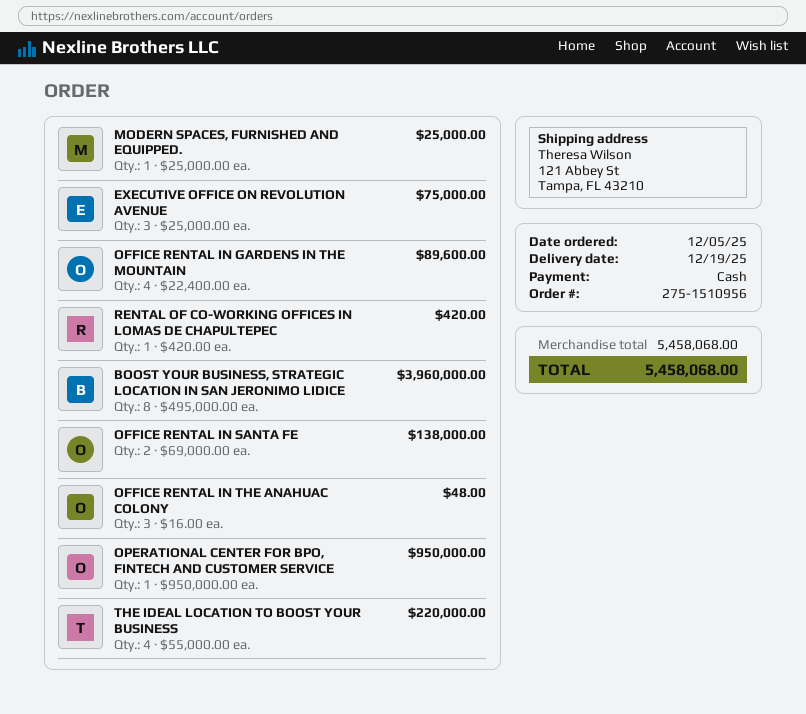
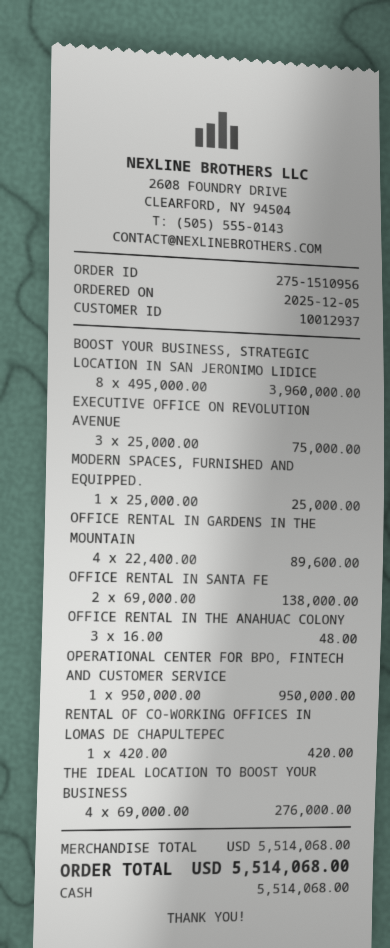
THE IDEAL LOCATION TO BOOST YOUR BUSINESS: 4 x 55000.00 = 220000.00 -> 4 x 69000.00 = 276000.00
subtotal: 5458068.00 -> 5514068.00
total: 5458068.00 -> 5514068.00

